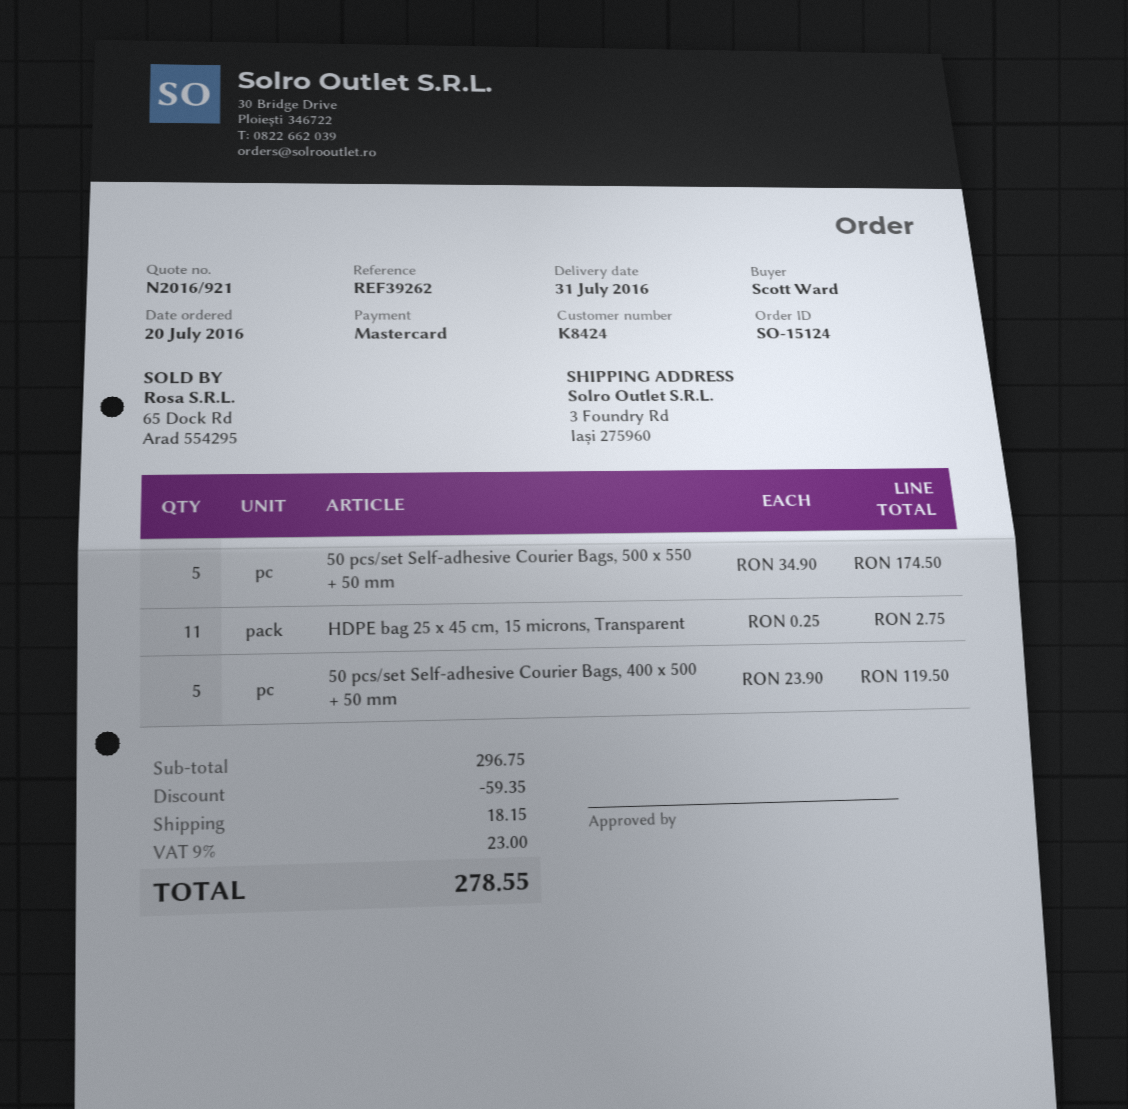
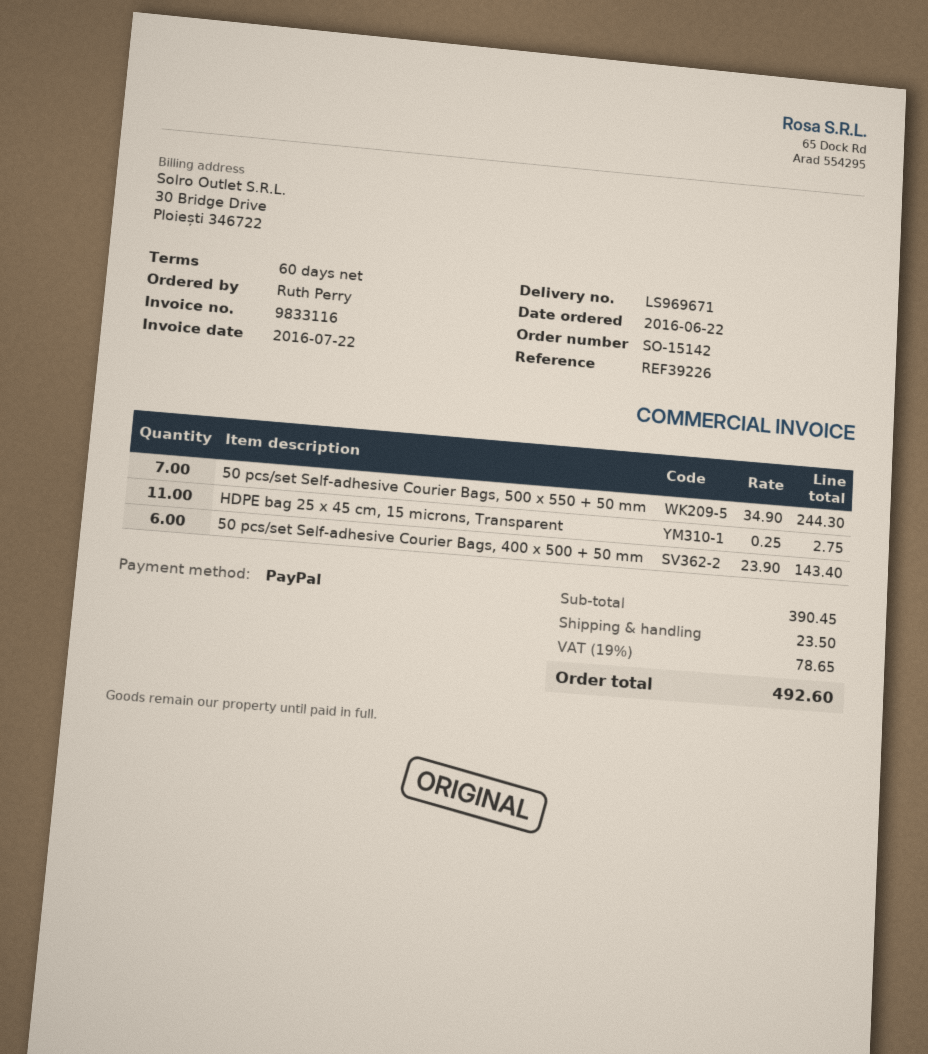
order number: SO-15124 -> SO-15142
order date: 2016-07-20 -> 2016-06-22
reference: REF39262 -> REF39226
ordered by: Scott Ward -> Ruth Perry
payment method: Mastercard -> PayPal
50 pcs/set Self-adhesive Courier Bags, 500 x 550 + 50 mm: 5 x 34.90 = 174.50 -> 7 x 34.90 = 244.30
50 pcs/set Self-adhesive Courier Bags, 400 x 500 + 50 mm: 5 x 23.90 = 119.50 -> 6 x 23.90 = 143.40
subtotal: 296.75 -> 390.45
discount: 59.35 -> none
shipping: 18.15 -> 23.50
tax: 9% = 23.00 -> 19% = 78.65
total: 278.55 -> 492.60

